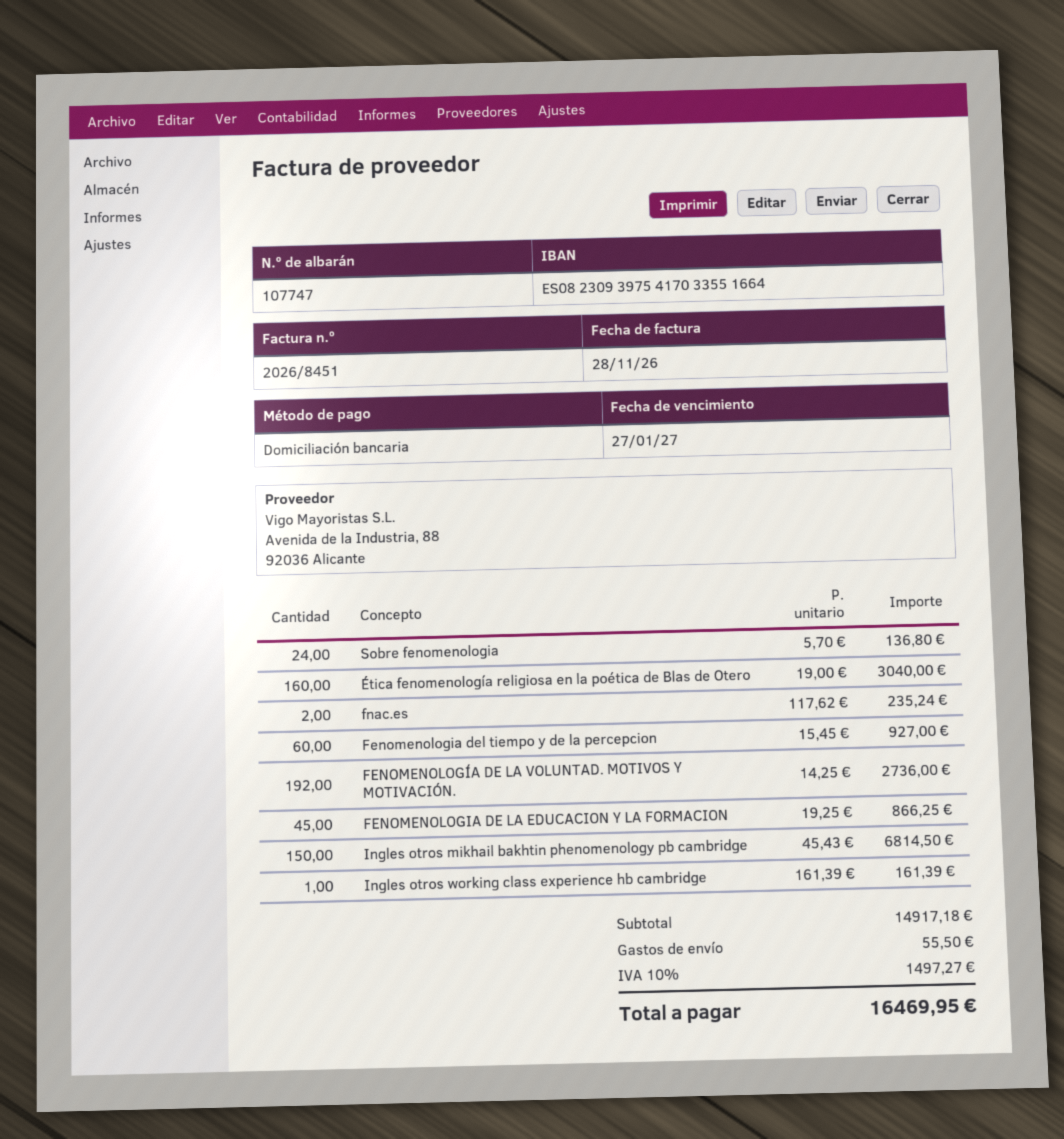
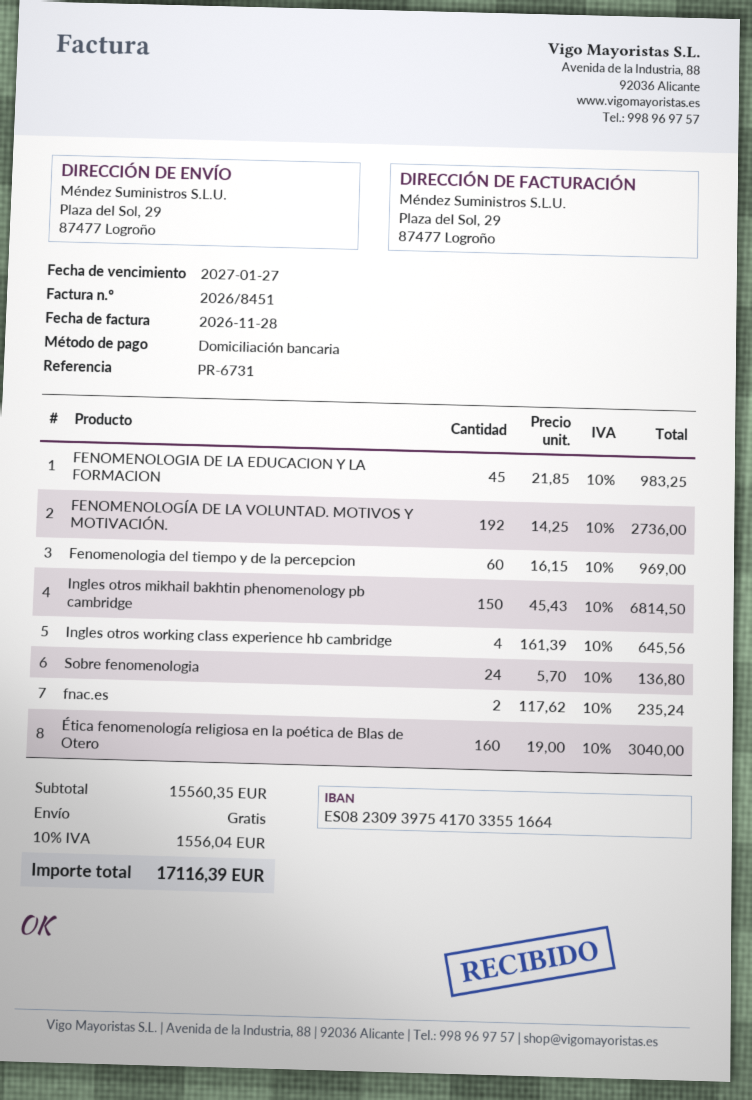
Fenomenologia del tiempo y de la percepcion: 60 x 15.45 = 927.00 -> 60 x 16.15 = 969.00
FENOMENOLOGIA DE LA EDUCACION Y LA FORMACION: 45 x 19.25 = 866.25 -> 45 x 21.85 = 983.25
Ingles otros working class experience hb cambridge: 1 x 161.39 = 161.39 -> 4 x 161.39 = 645.56
subtotal: 14917.18 -> 15560.35
shipping: 55.50 -> 0.00
tax: 10% = 1497.27 -> 10% = 1556.04
total: 16469.95 -> 17116.39

